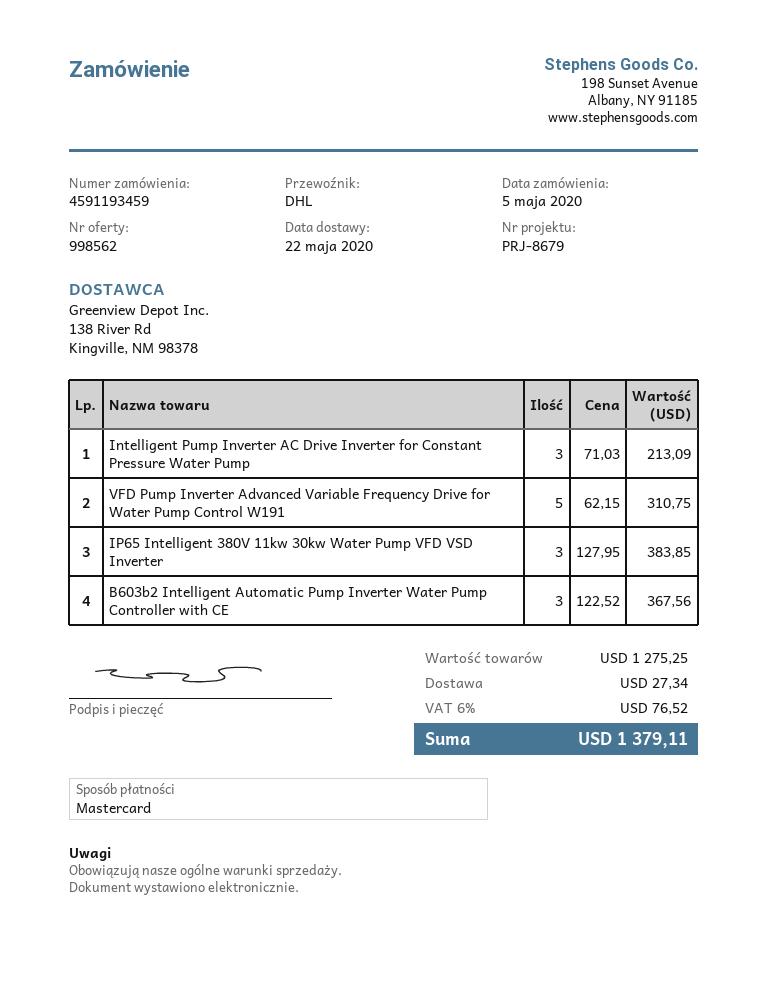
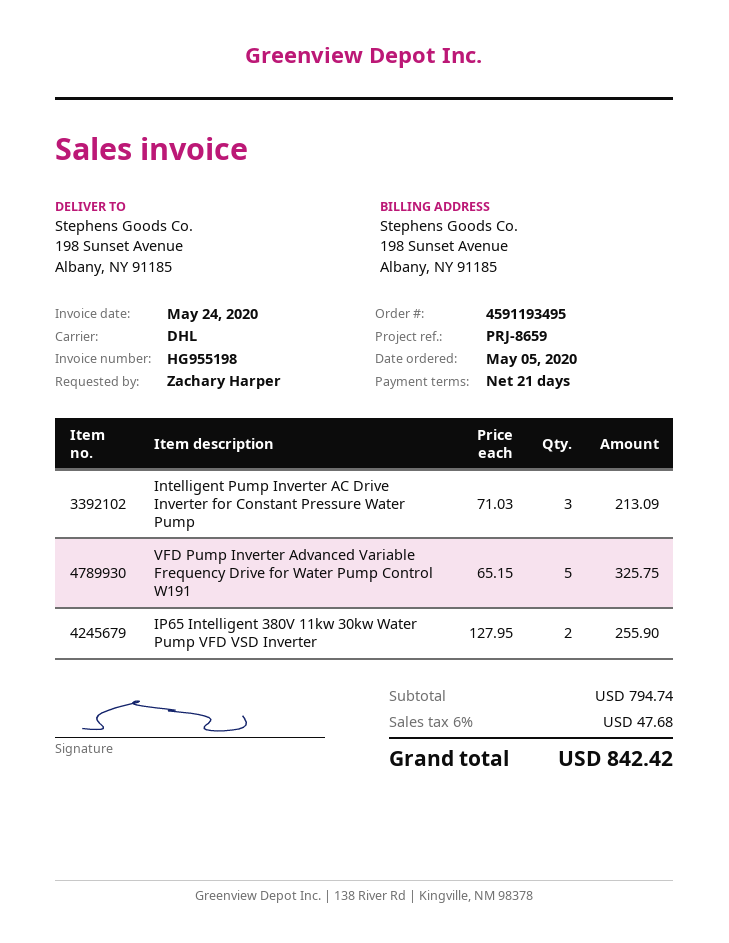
order number: 4591193459 -> 4591193495
reference: PRJ-8679 -> PRJ-8659
VFD Pump Inverter Advanced Variable Frequency Drive for Water Pump Control W191: 5 x 62.15 = 310.75 -> 5 x 65.15 = 325.75
IP65 Intelligent 380V 11kw 30kw Water Pump VFD VSD Inverter: 3 x 127.95 = 383.85 -> 2 x 127.95 = 255.90
B603b2 Intelligent Automatic Pump Inverter Water Pump Controller with CE: 3 x 122.52 = 367.56 -> none
subtotal: 1275.25 -> 794.74
shipping: 27.34 -> none
tax: 6% = 76.52 -> 6% = 47.68
total: 1379.11 -> 842.42

